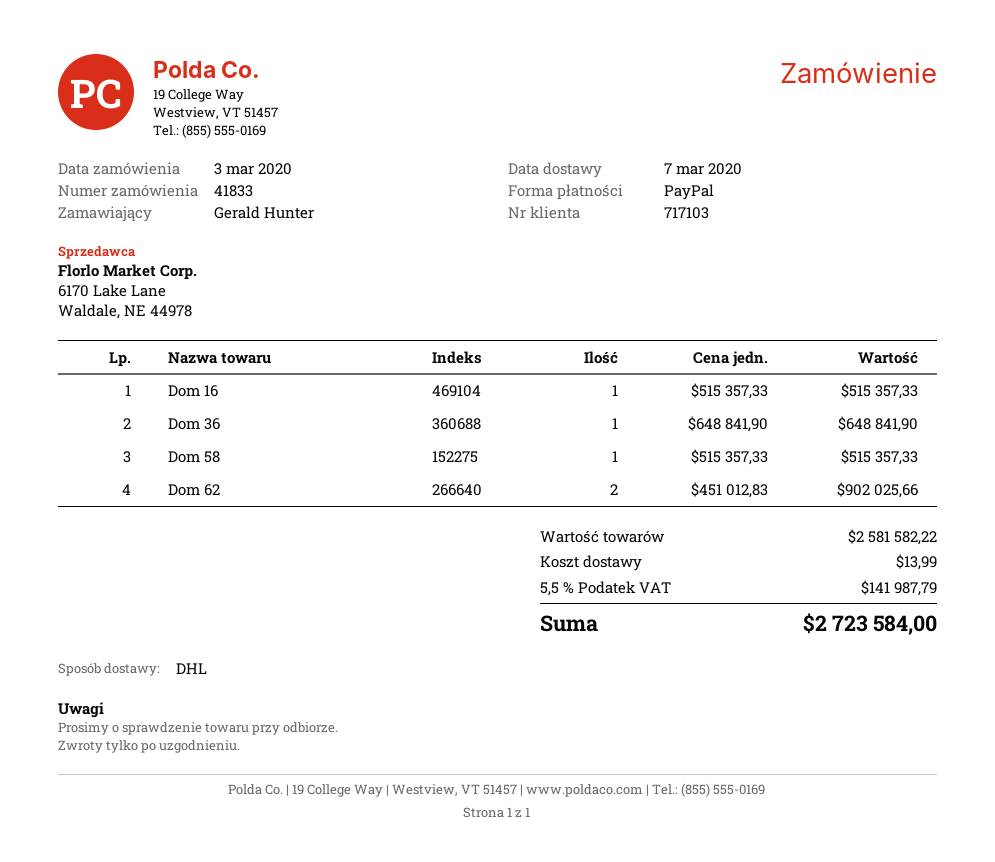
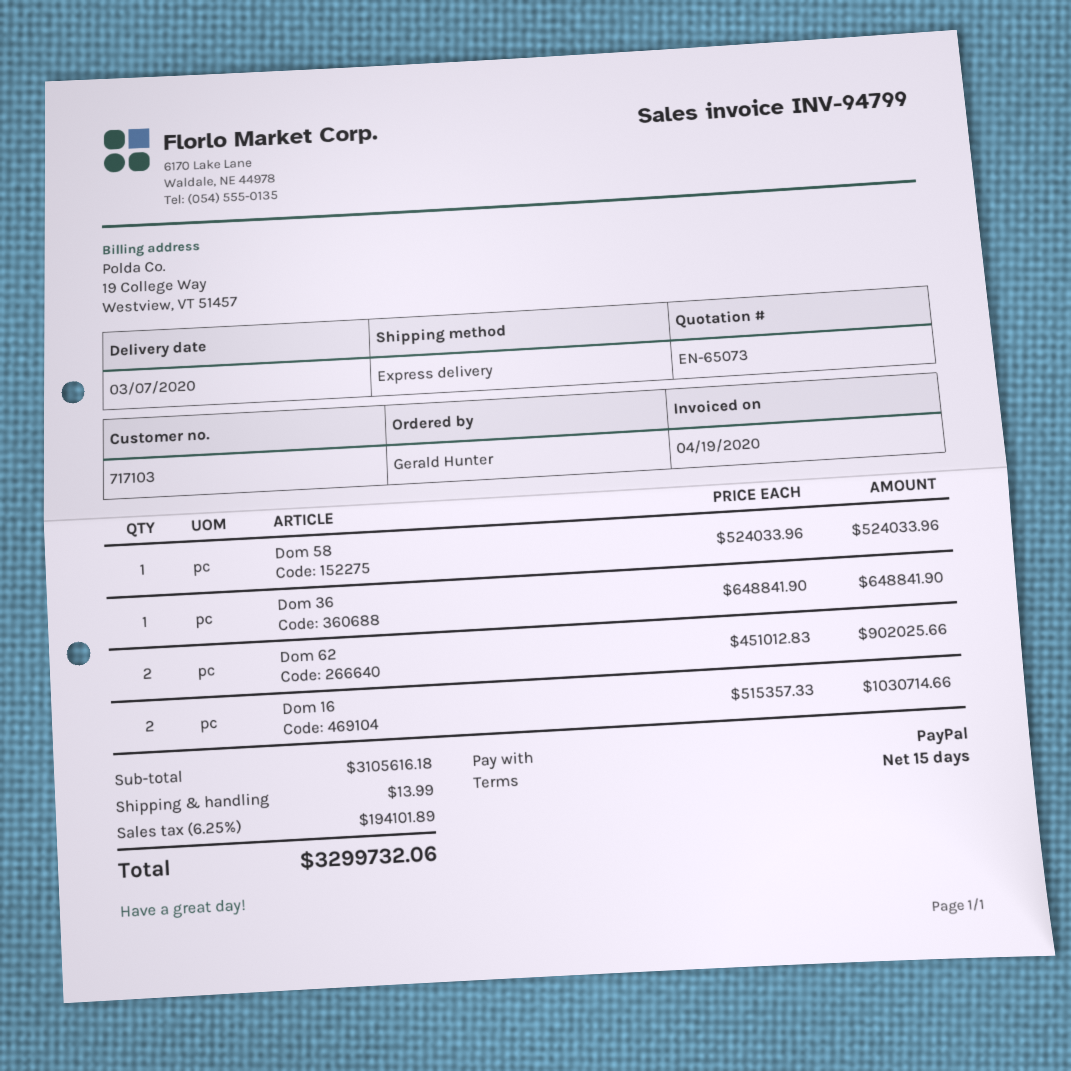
shipping method: DHL -> express
Dom 16: 1 x 515357.33 = 515357.33 -> 2 x 515357.33 = 1030714.66
Dom 58: 1 x 515357.33 = 515357.33 -> 1 x 524033.96 = 524033.96
subtotal: 2581582.22 -> 3105616.18
tax: 5.5% = 141987.79 -> 6.25% = 194101.89
total: 2723584.00 -> 3299732.06

